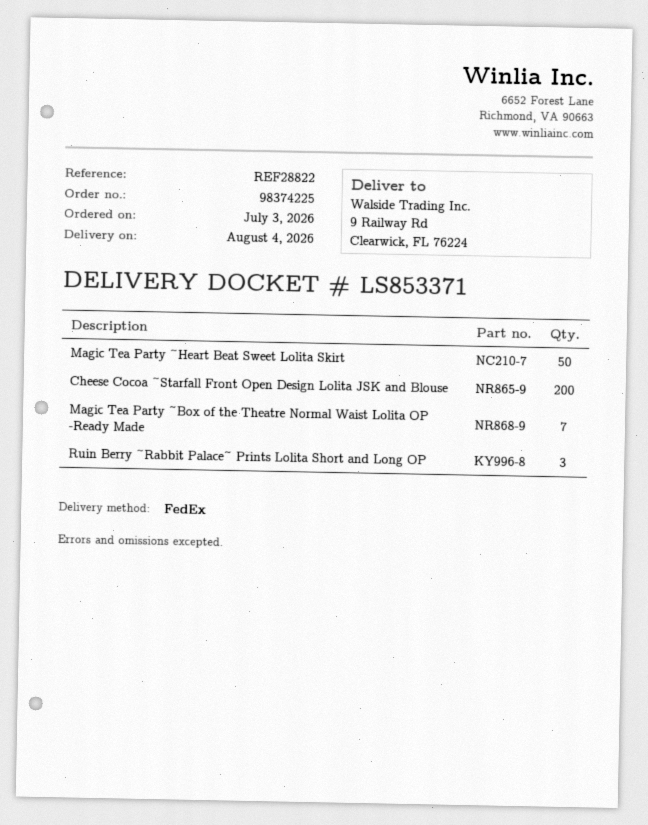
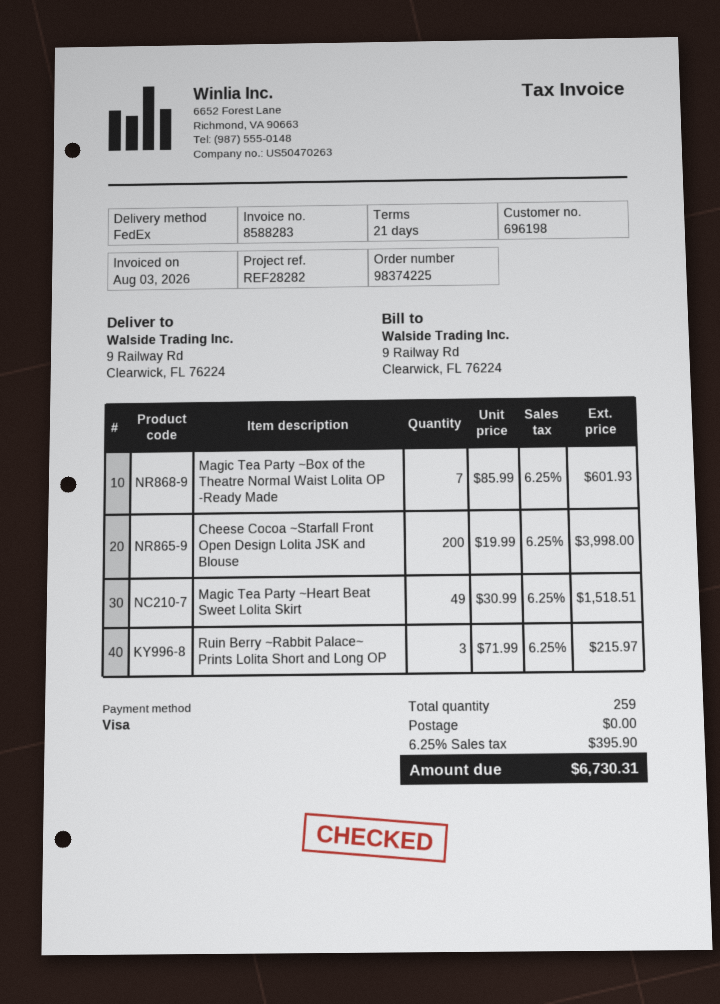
reference: REF28822 -> REF28282
Magic Tea Party ~Heart Beat Sweet Lolita Skirt: 50 -> 49

